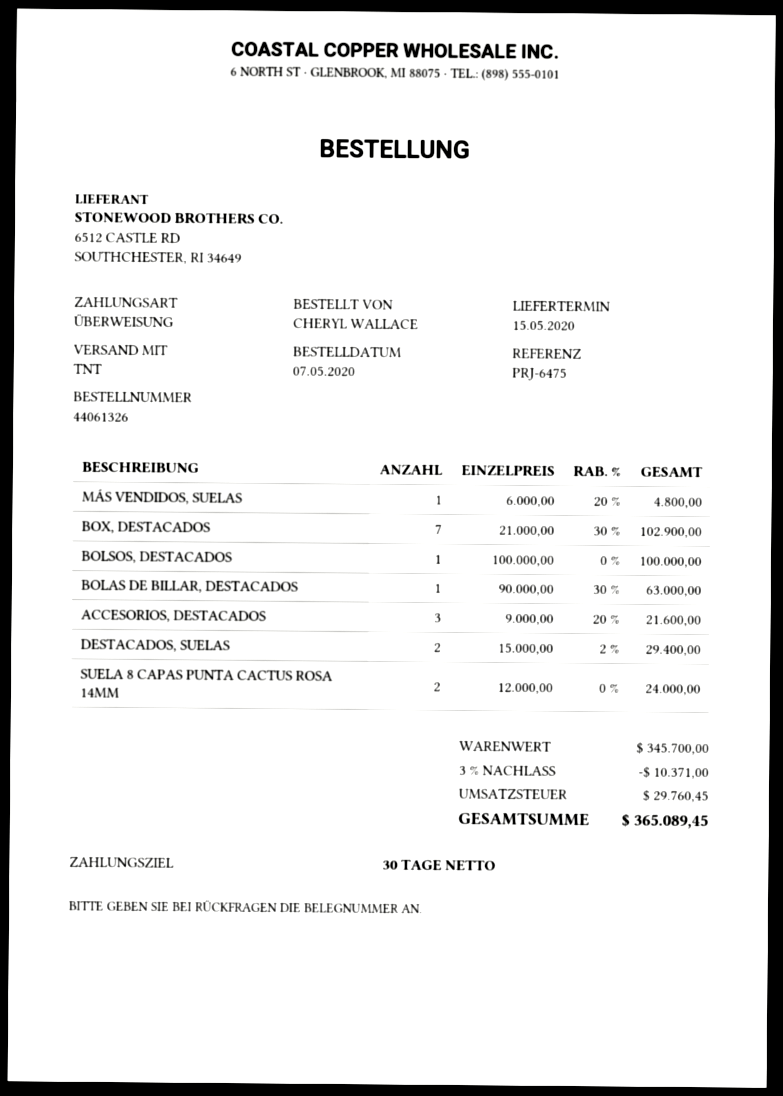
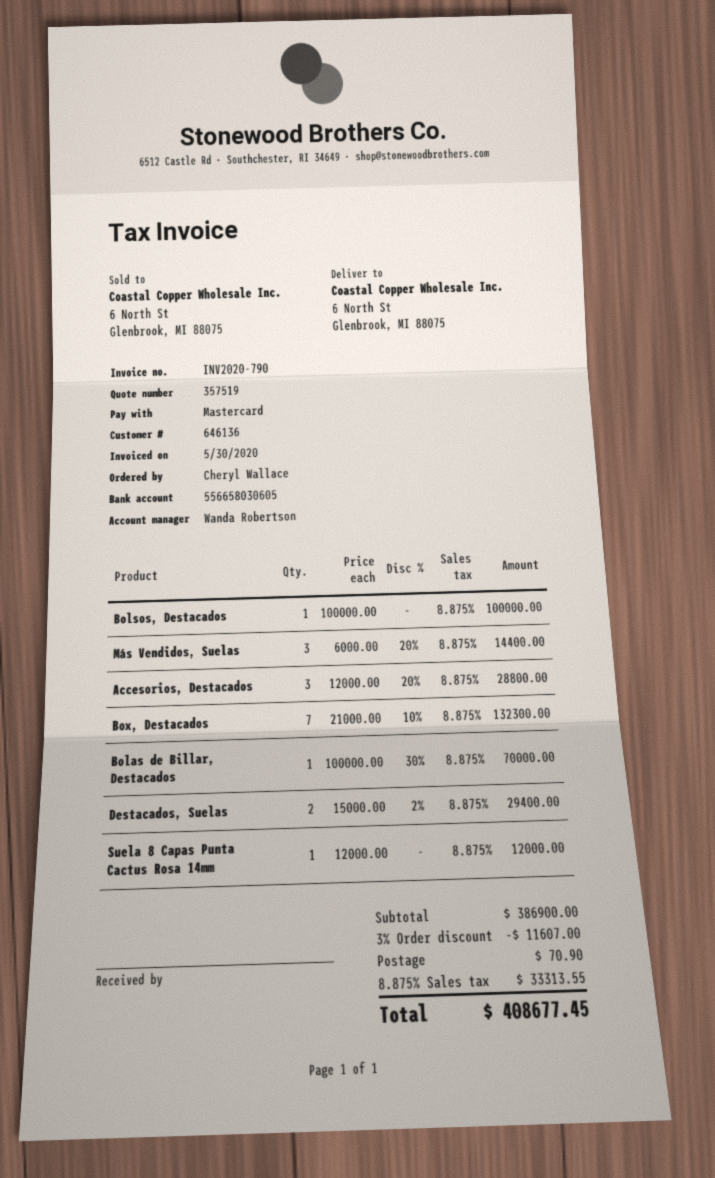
payment method: bank transfer -> Mastercard
MÁS VENDIDOS, SUELAS: 1 x 6000.00 - 20% = 4800.00 -> 3 x 6000.00 - 20% = 14400.00
BOX, DESTACADOS: 7 x 21000.00 - 30% = 102900.00 -> 7 x 21000.00 - 10% = 132300.00
BOLAS DE BILLAR, DESTACADOS: 1 x 90000.00 - 30% = 63000.00 -> 1 x 100000.00 - 30% = 70000.00
ACCESORIOS, DESTACADOS: 3 x 9000.00 - 20% = 21600.00 -> 3 x 12000.00 - 20% = 28800.00
SUELA 8 CAPAS PUNTA CACTUS ROSA 14MM: 2 x 12000.00 = 24000.00 -> 1 x 12000.00 = 12000.00
subtotal: 345700.00 -> 386900.00
discount: 3% = 10371.00 -> 3% = 11607.00
shipping: none -> 70.90
tax: 29760.45 -> 33313.55
total: 365089.45 -> 408677.45

